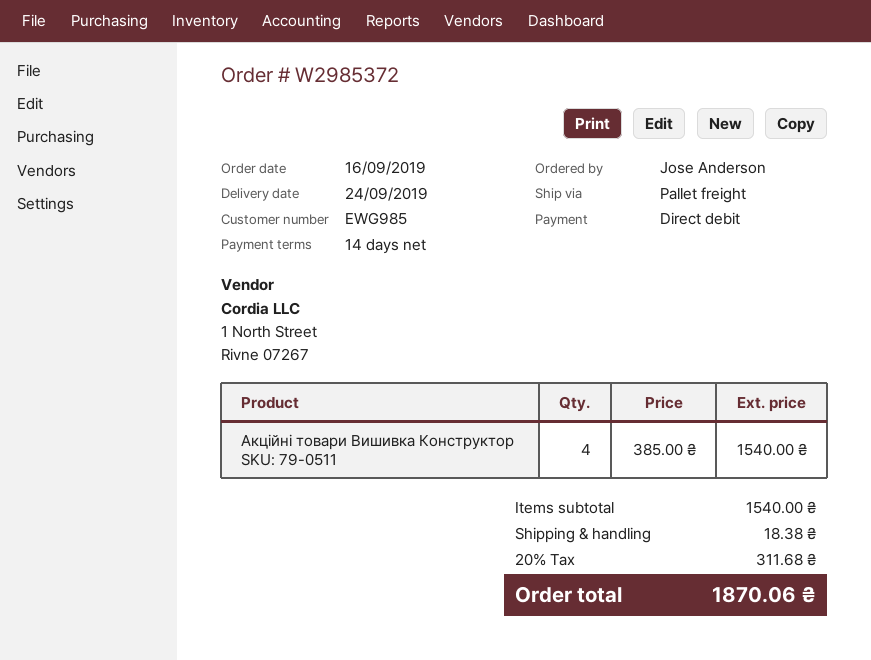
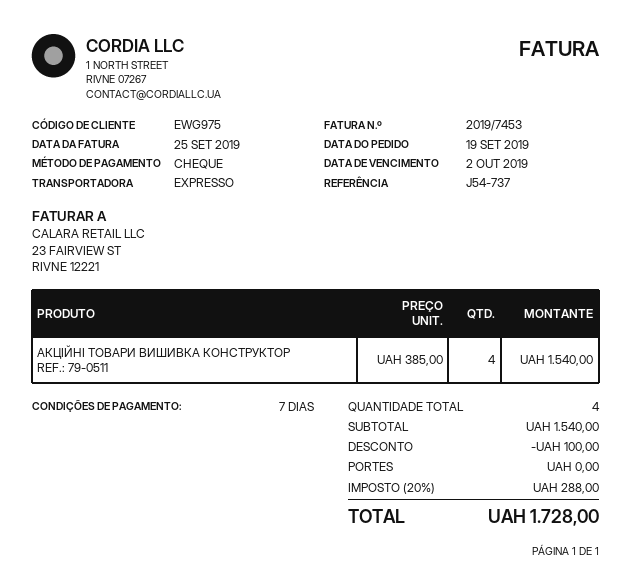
order date: 2019-09-16 -> 2019-09-19
payment terms: 14 days -> 7 days
customer number: EWG985 -> EWG975
payment method: direct debit -> cheque
shipping method: pallet freight -> express
discount: none -> 100.00
shipping: 18.38 -> 0.00
tax: 20% = 311.68 -> 20% = 288.00
total: 1870.06 -> 1728.00

